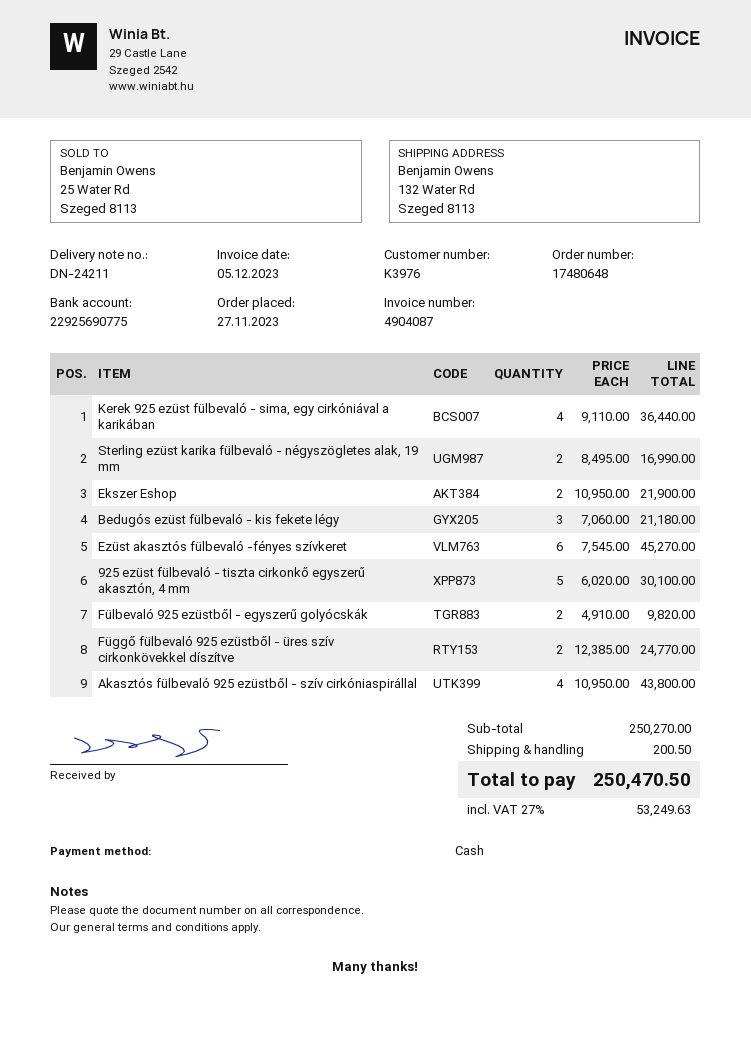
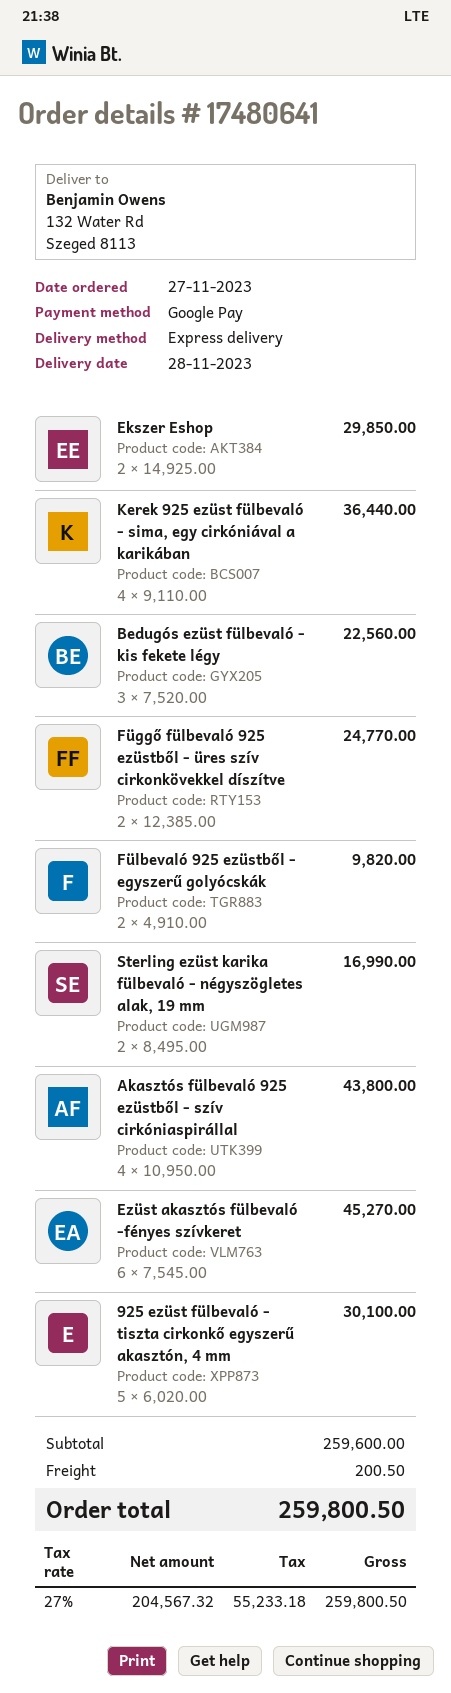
order number: 17480648 -> 17480641
payment method: cash -> Google Pay
Ekszer Eshop: 2 x 10950.00 = 21900.00 -> 2 x 14925.00 = 29850.00
Bedugós ezüst fülbevaló - kis fekete légy: 3 x 7060.00 = 21180.00 -> 3 x 7520.00 = 22560.00
subtotal: 250270.00 -> 259600.00
tax: 27% = 53249.63 -> 27% = 55233.18
total: 250470.50 -> 259800.50

